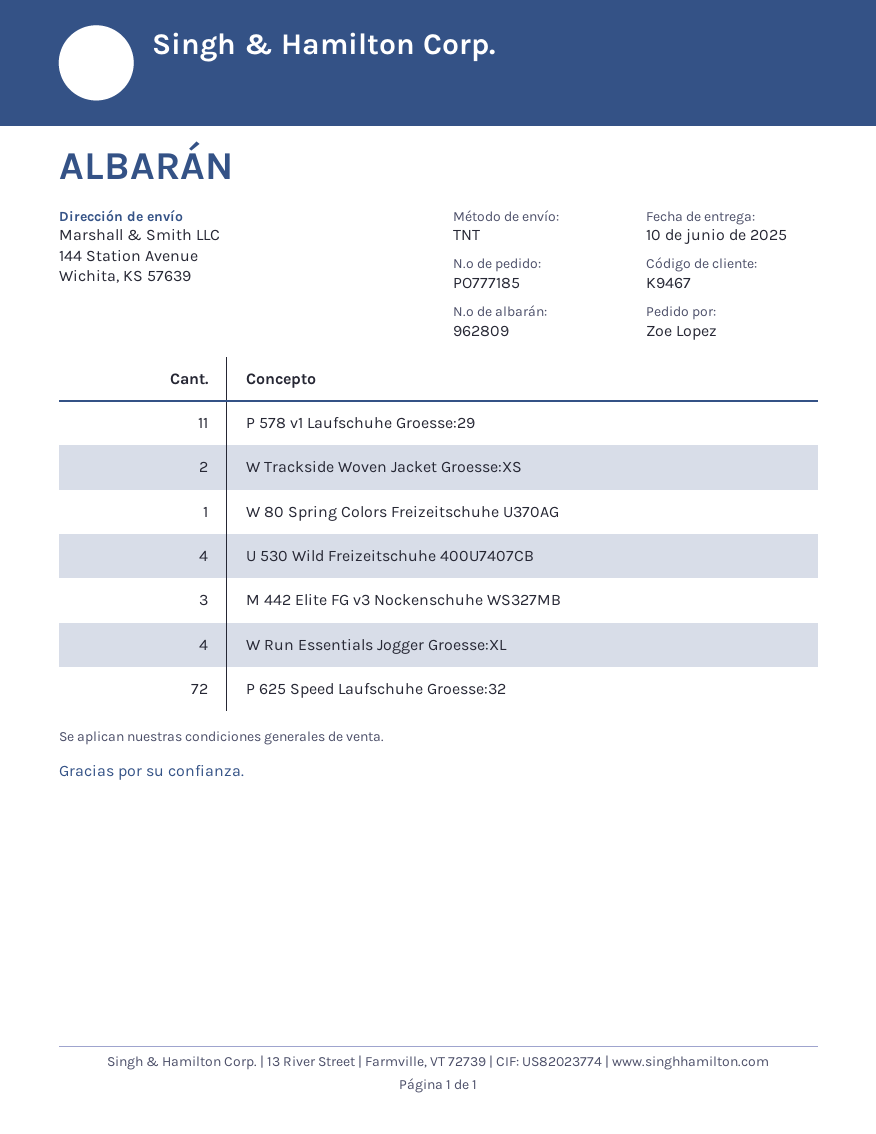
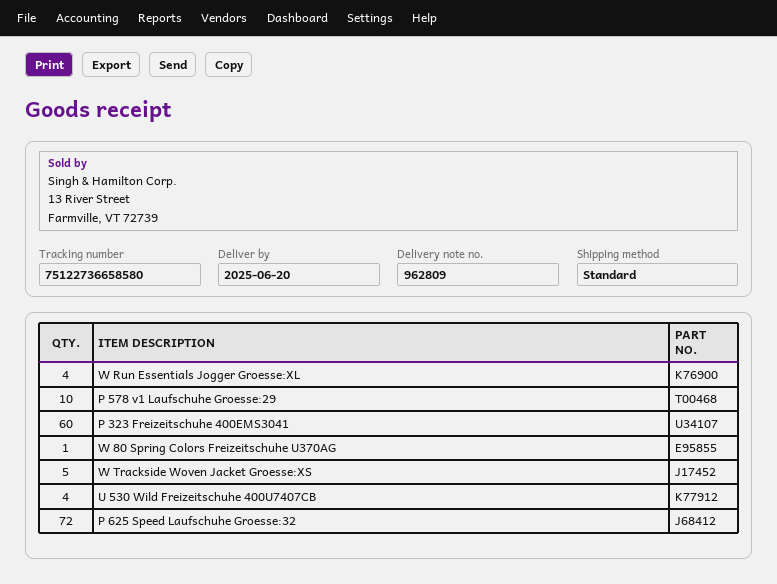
delivery date: 2025-06-10 -> 2025-06-20
shipping method: TNT -> standard
P 578 v1 Laufschuhe Groesse:29: 11 -> 10
W Trackside Woven Jacket Groesse:XS: 2 -> 5
M 442 Elite FG v3 Nockenschuhe WS327MB: 3 -> none
P 323 Freizeitschuhe 400EMS3041: none -> 60

